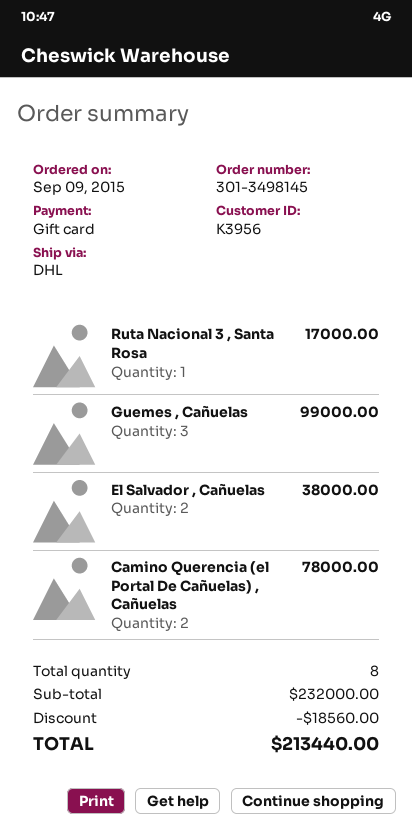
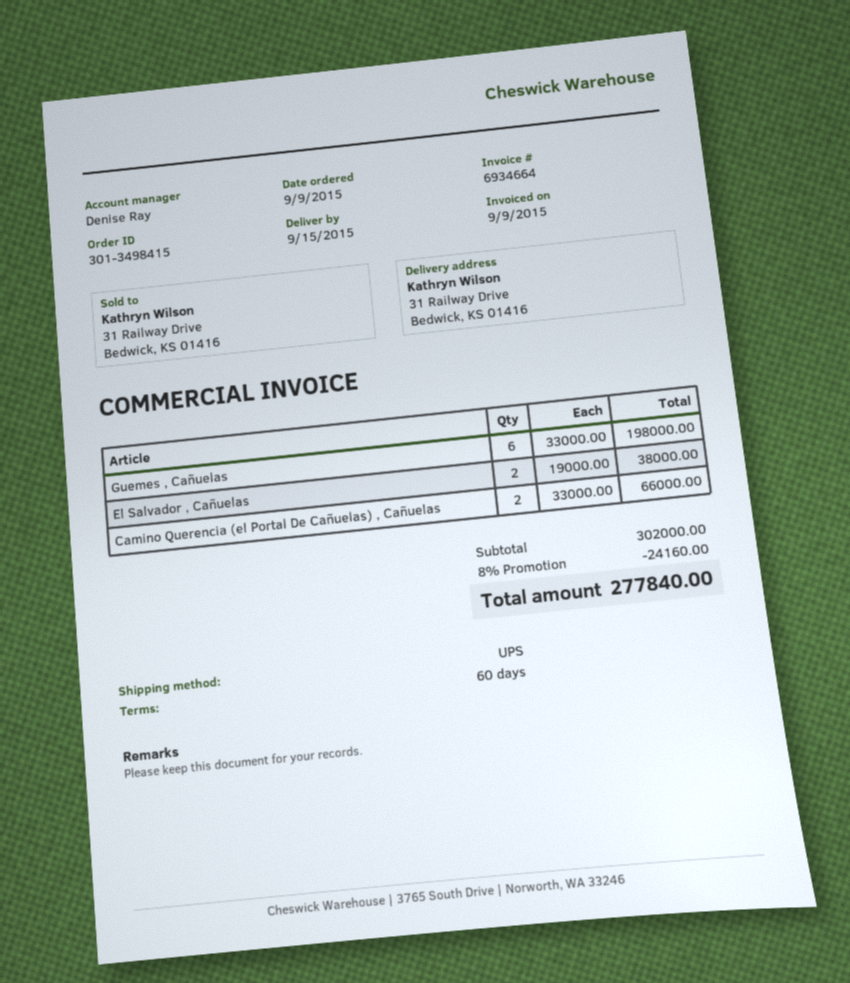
order number: 301-3498145 -> 301-3498415
shipping method: DHL -> UPS
Ruta Nacional 3 , Santa Rosa: 1 for 17000.00 -> none
Guemes , Cañuelas: 3 for 99000.00 -> 6 for 198000.00
Camino Querencia (el Portal De Cañuelas) , Cañuelas: 2 for 78000.00 -> 2 for 66000.00
subtotal: 232000.00 -> 302000.00
discount: 18560.00 -> 24160.00
total: 213440.00 -> 277840.00

